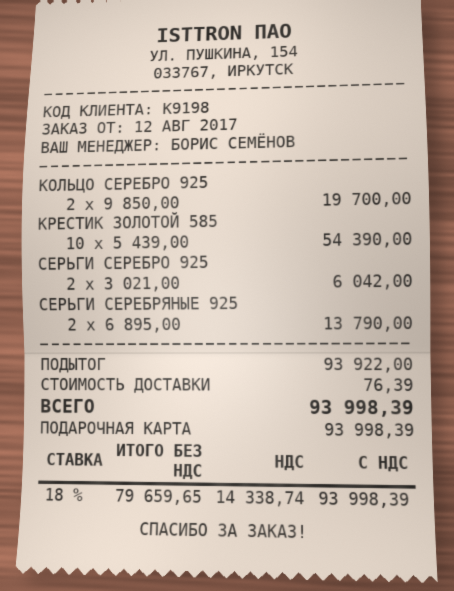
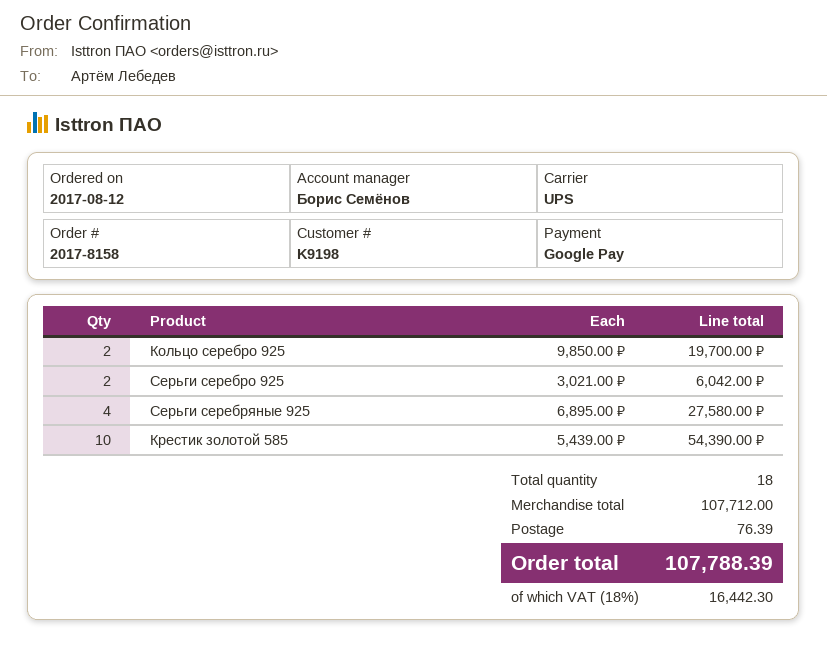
payment method: gift card -> Google Pay
СЕРЬГИ СЕРЕБРЯНЫЕ 925: 2 x 6895.00 = 13790.00 -> 4 x 6895.00 = 27580.00
subtotal: 93922.00 -> 107712.00
tax: 18% = 14338.74 -> 18% = 16442.30
total: 93998.39 -> 107788.39

